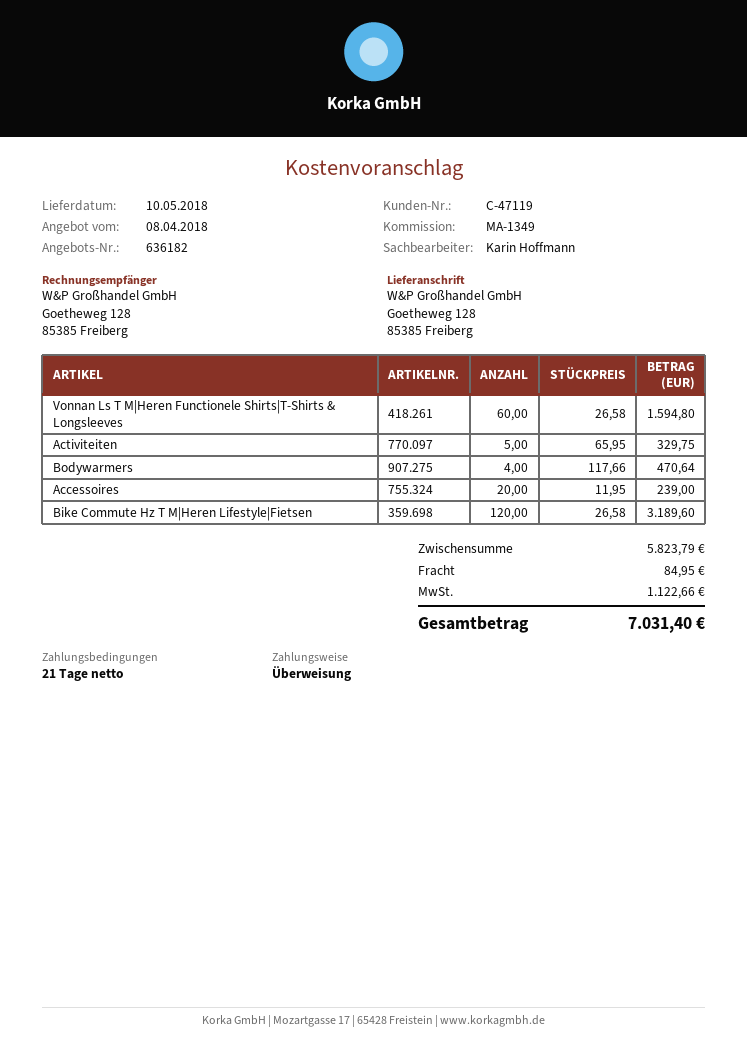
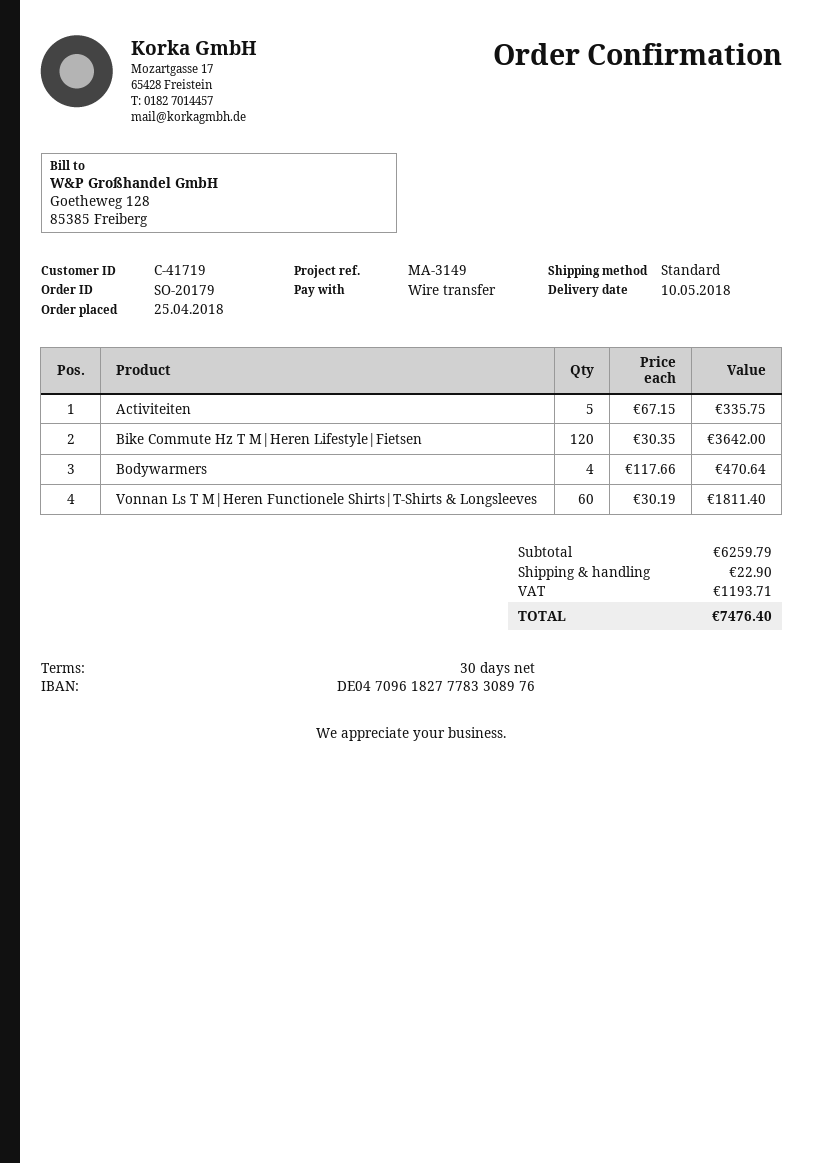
payment terms: 21 days -> 30 days
customer number: C-47119 -> C-41719
reference: MA-1349 -> MA-3149
Vonnan Ls T M|Heren Functionele Shirts|T-Shirts & Longsleeves: 60 x 26.58 = 1594.80 -> 60 x 30.19 = 1811.40
Activiteiten: 5 x 65.95 = 329.75 -> 5 x 67.15 = 335.75
Accessoires: 20 x 11.95 = 239.00 -> none
Bike Commute Hz T M|Heren Lifestyle|Fietsen: 120 x 26.58 = 3189.60 -> 120 x 30.35 = 3642.00
subtotal: 5823.79 -> 6259.79
shipping: 84.95 -> 22.90
tax: 1122.66 -> 1193.71
total: 7031.40 -> 7476.40

